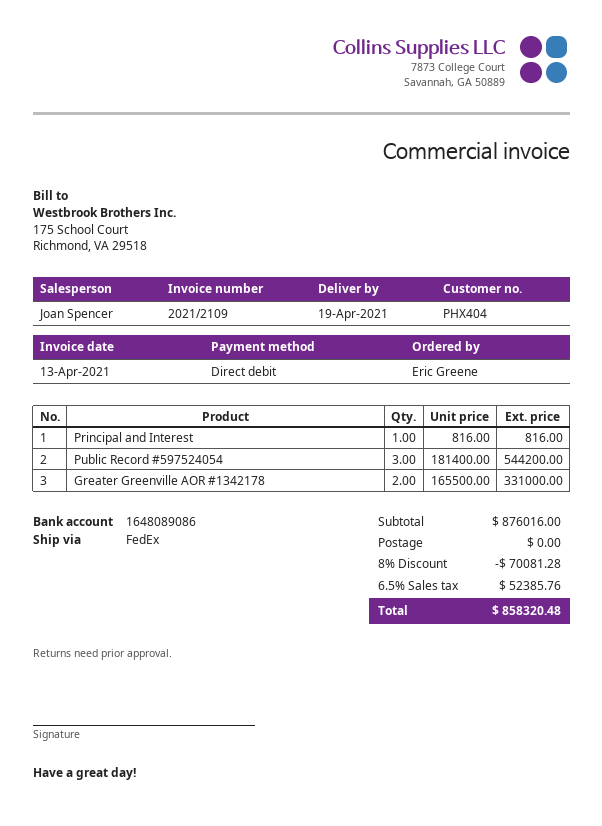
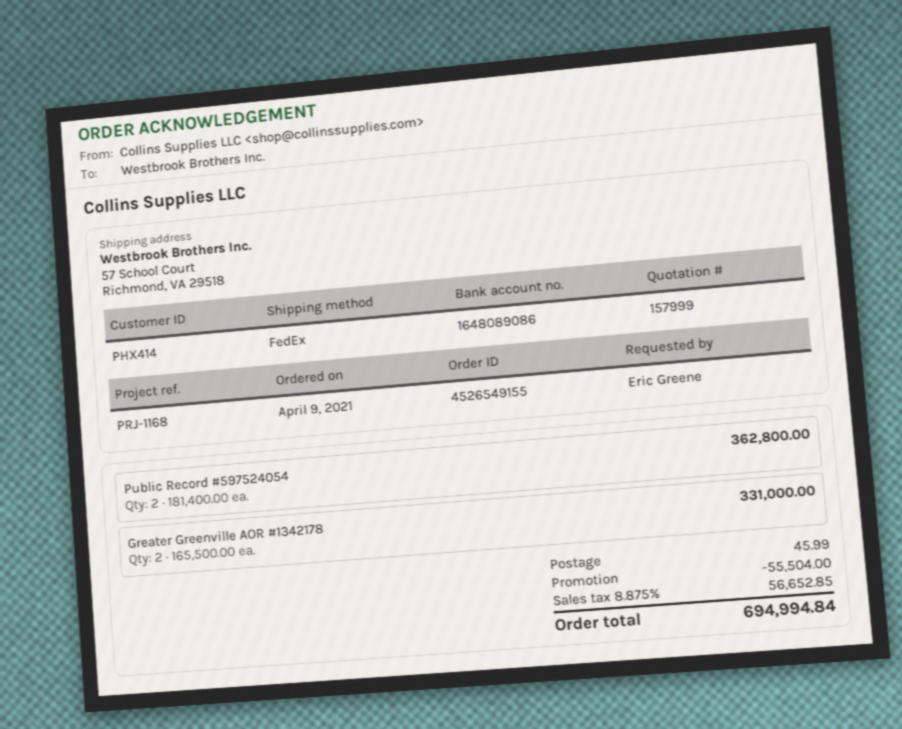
customer number: PHX404 -> PHX414
Principal and Interest: 1 x 816.00 = 816.00 -> none
Public Record #597524054: 3 x 181400.00 = 544200.00 -> 2 x 181400.00 = 362800.00
discount: 70081.28 -> 55504.00
shipping: 0.00 -> 45.99
tax: 6.5% = 52385.76 -> 8.875% = 56652.85
total: 858320.48 -> 694994.84

